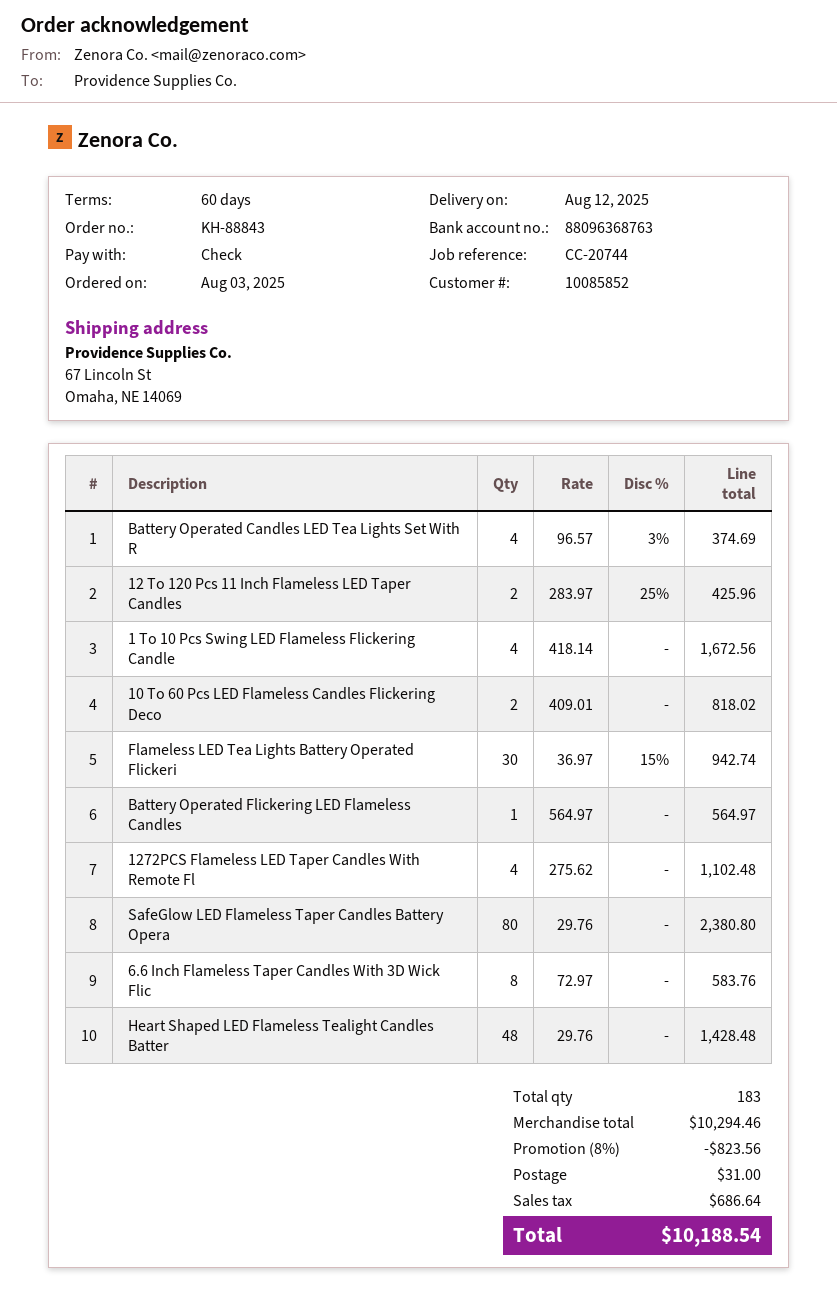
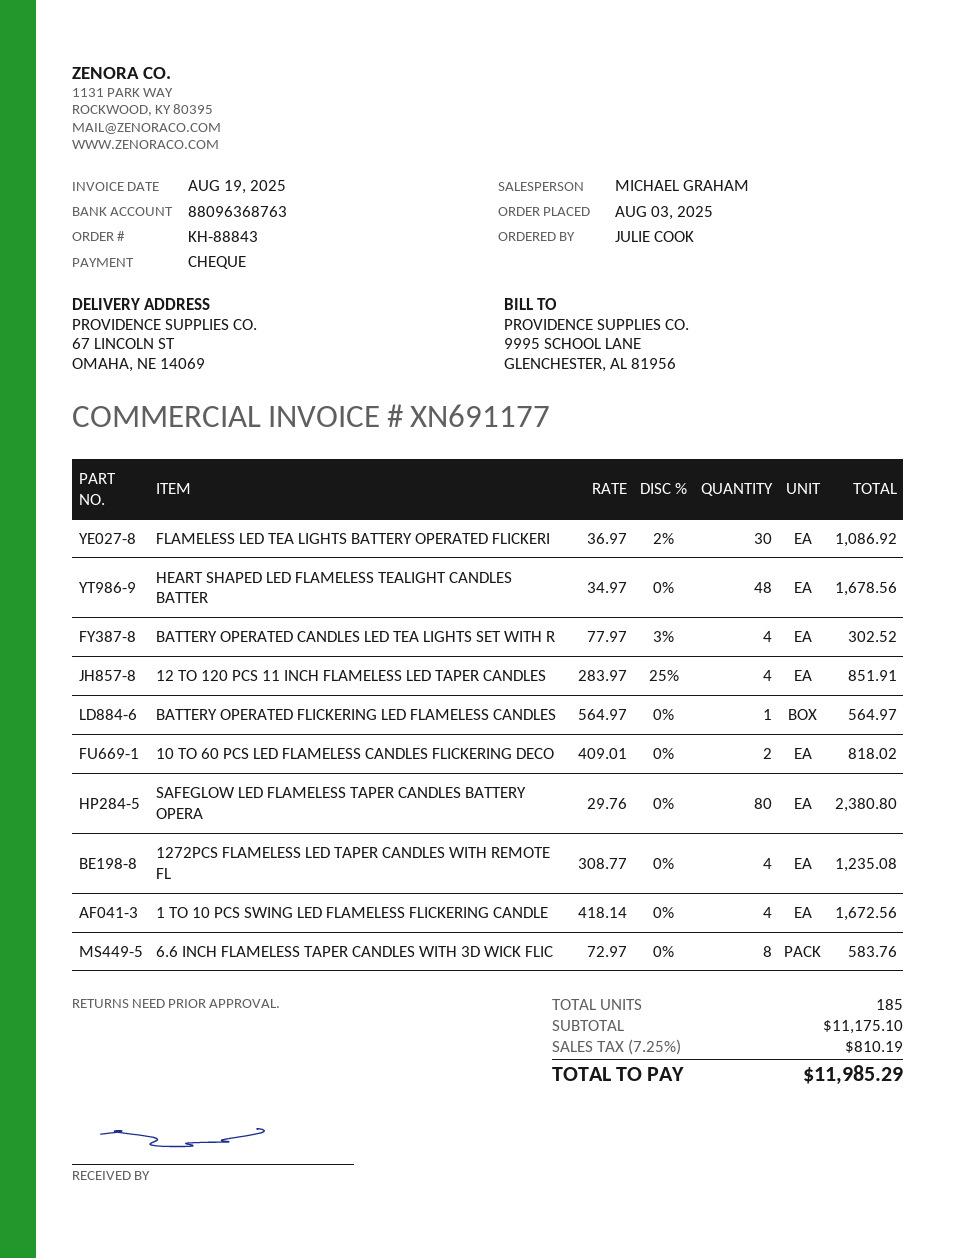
Battery Operated Candles LED Tea Lights Set With R: 4 x 96.57 - 3% = 374.69 -> 4 x 77.97 - 3% = 302.52
12 To 120 Pcs 11 Inch Flameless LED Taper Candles: 2 x 283.97 - 25% = 425.96 -> 4 x 283.97 - 25% = 851.91
Flameless LED Tea Lights Battery Operated Flickeri: 30 x 36.97 - 15% = 942.74 -> 30 x 36.97 - 2% = 1086.92
1272PCS Flameless LED Taper Candles With Remote Fl: 4 x 275.62 = 1102.48 -> 4 x 308.77 = 1235.08
Heart Shaped LED Flameless Tealight Candles Batter: 48 x 29.76 = 1428.48 -> 48 x 34.97 = 1678.56
total quantity: 183 -> 185
subtotal: 10294.46 -> 11175.10
discount: 8% = 823.56 -> none
shipping: 31.00 -> none
tax: 686.64 -> 810.19
total: 10188.54 -> 11985.29

